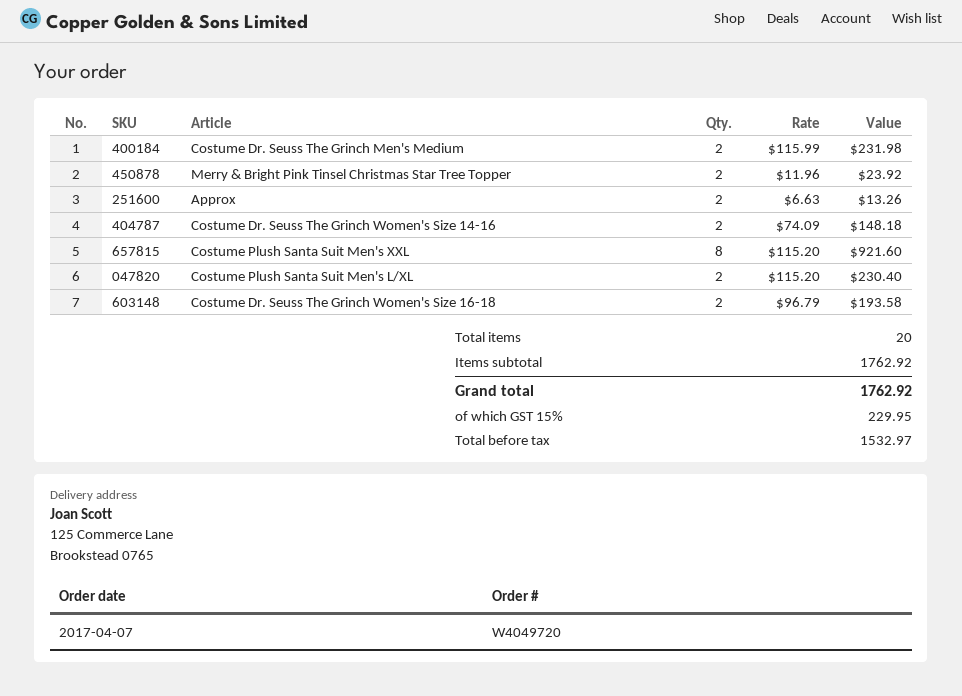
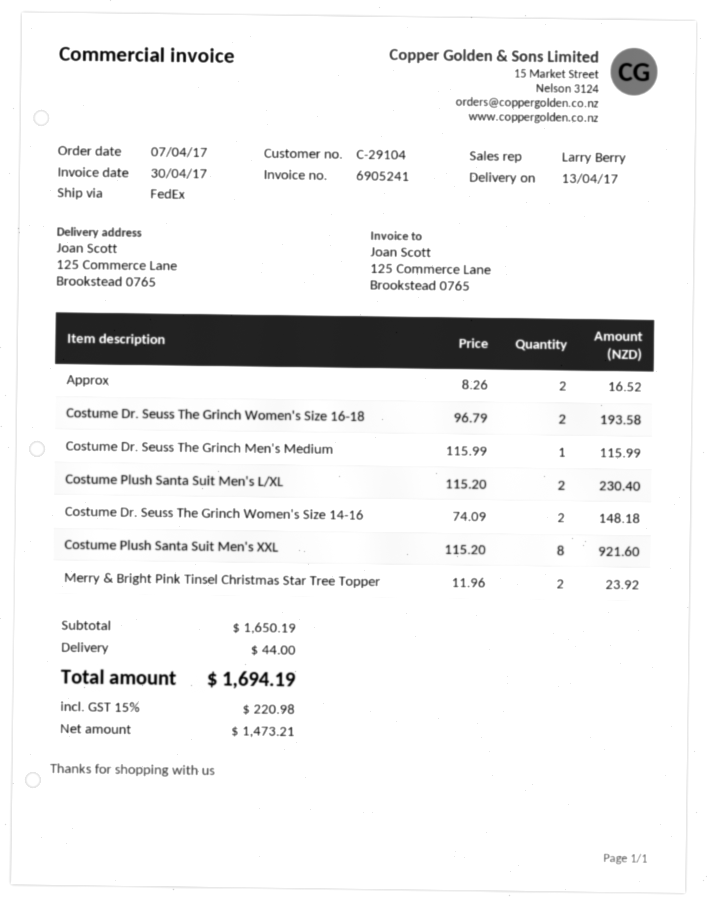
Costume Dr. Seuss The Grinch Men's Medium: 2 x 115.99 = 231.98 -> 1 x 115.99 = 115.99
Approx: 2 x 6.63 = 13.26 -> 2 x 8.26 = 16.52
subtotal: 1762.92 -> 1650.19
shipping: none -> 44.00
net: 1532.97 -> 1473.21
tax: 15% = 229.95 -> 15% = 220.98
total: 1762.92 -> 1694.19

